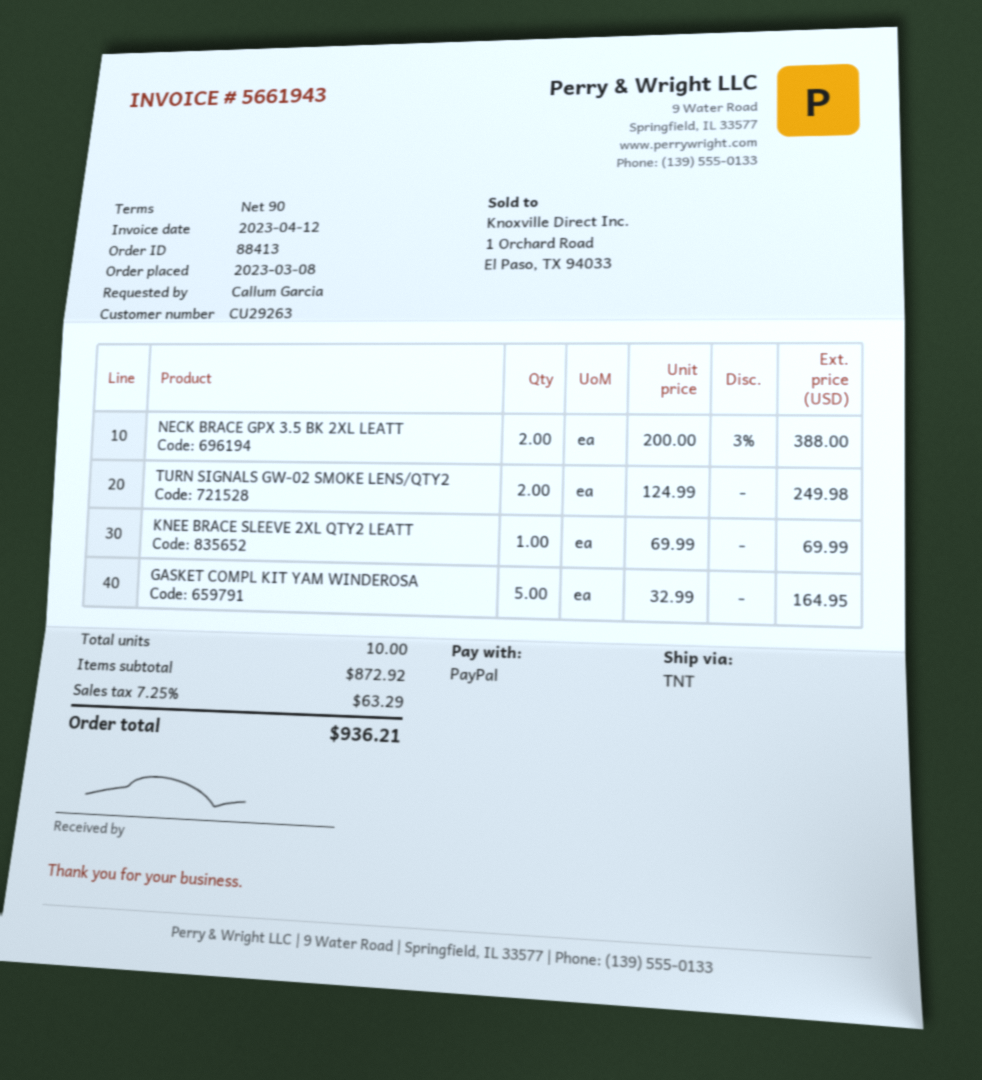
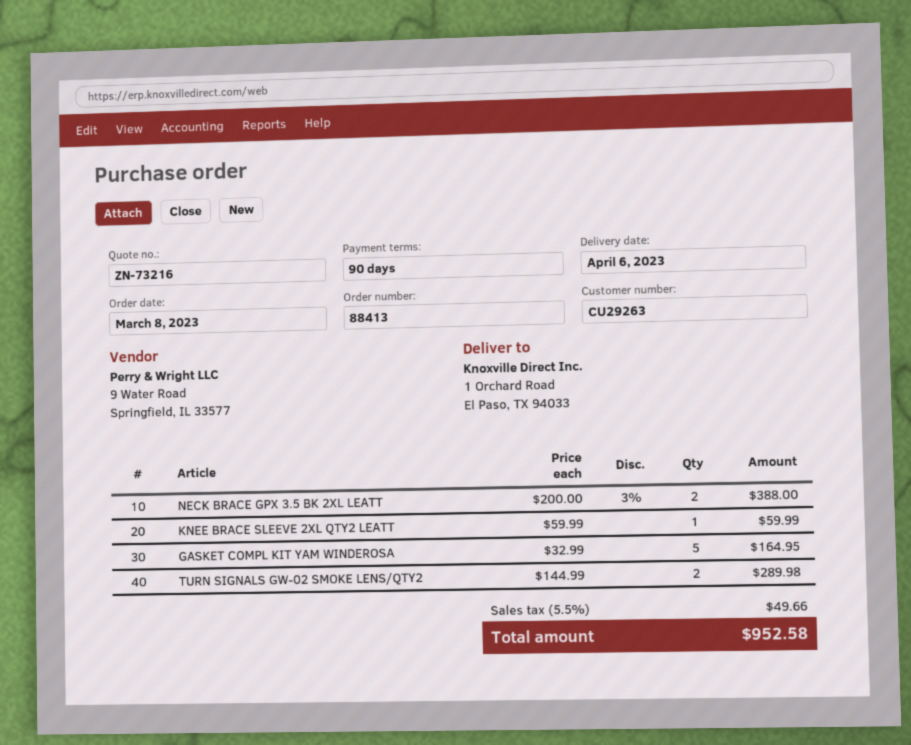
TURN SIGNALS GW-02 SMOKE LENS/QTY2: 2 x 124.99 = 249.98 -> 2 x 144.99 = 289.98
KNEE BRACE SLEEVE 2XL QTY2 LEATT: 1 x 69.99 = 69.99 -> 1 x 59.99 = 59.99
tax: 7.25% = 63.29 -> 5.5% = 49.66
total: 936.21 -> 952.58

